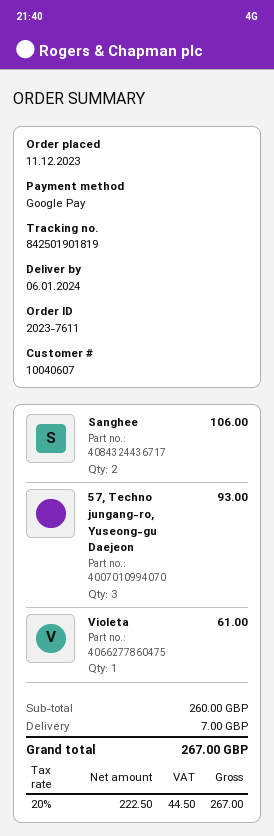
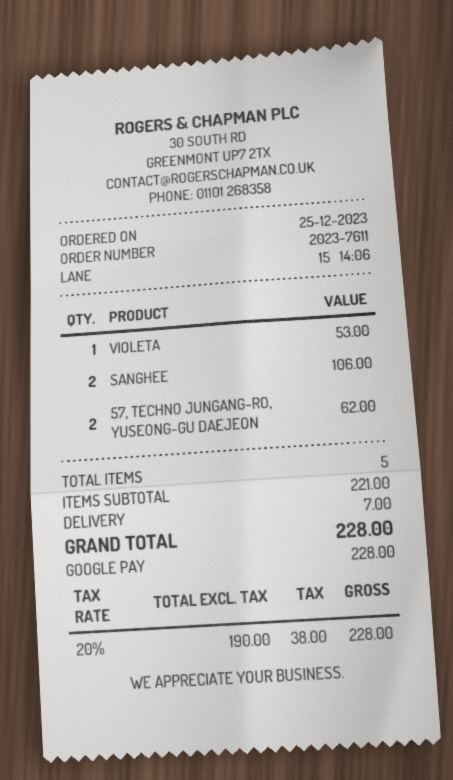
order date: 2023-12-11 -> 2023-12-25
57, Techno jungang-ro, Yuseong-gu Daejeon: 3 for 93.00 -> 2 for 62.00
Violeta: 1 for 61.00 -> 1 for 53.00
subtotal: 260.00 -> 221.00
net: 222.50 -> 190.00
tax: 20% = 44.50 -> 20% = 38.00
total: 267.00 -> 228.00

